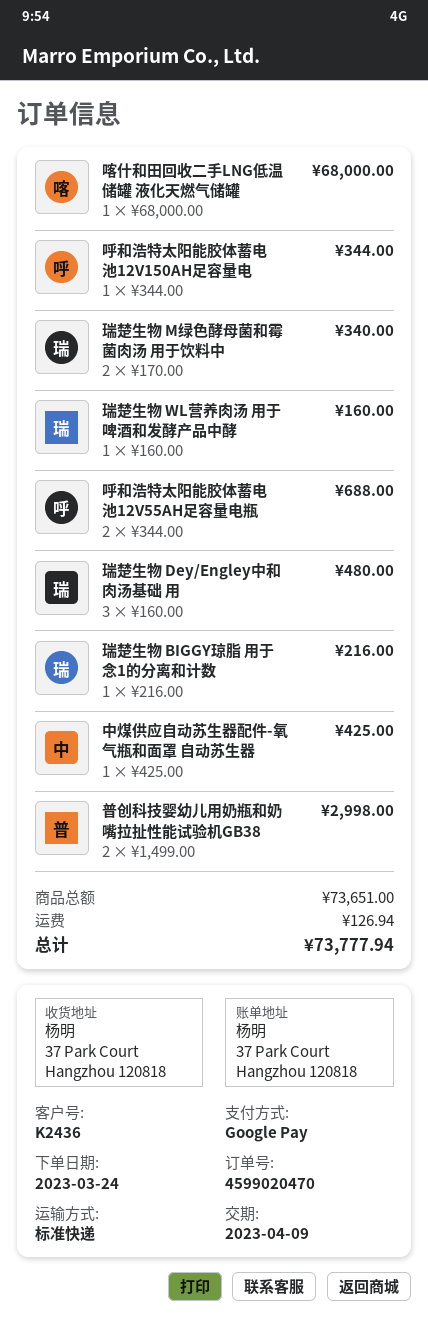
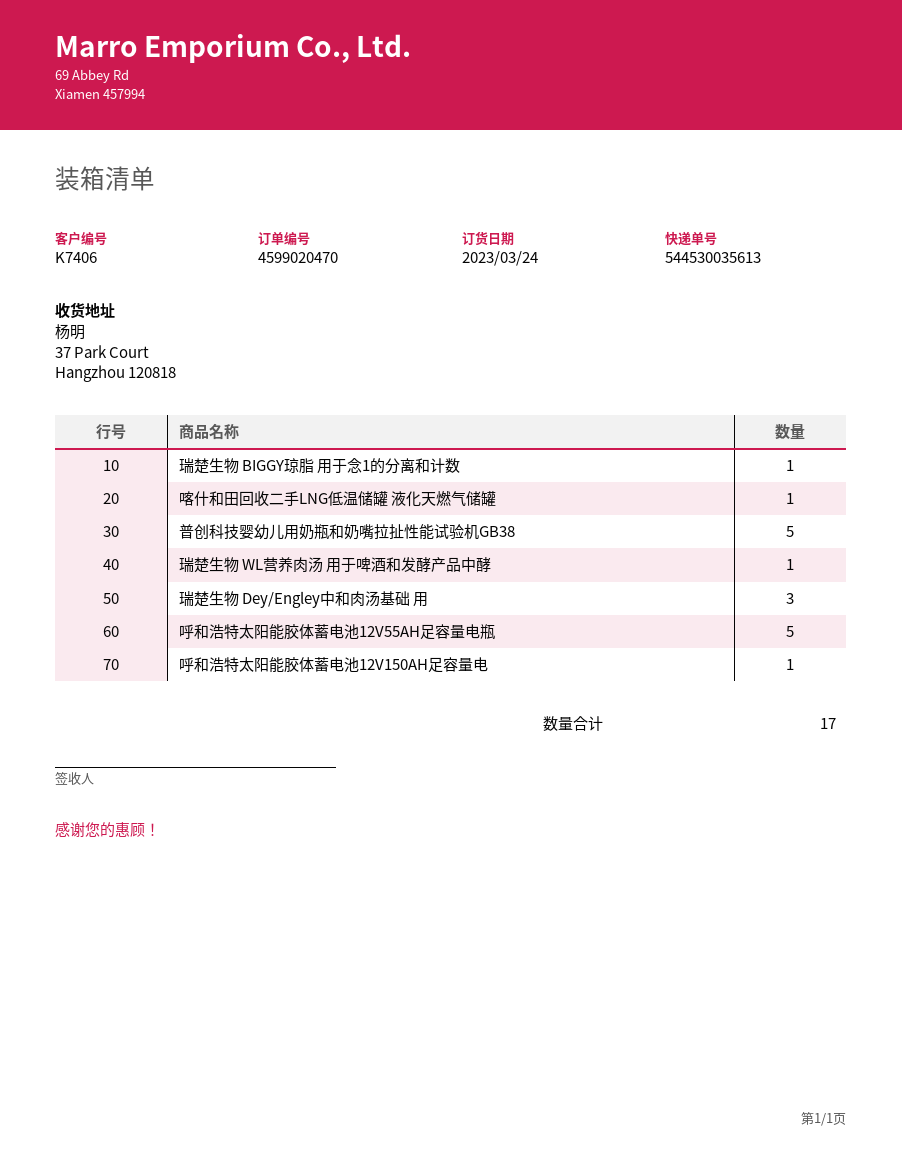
customer number: K2436 -> K7406
瑞楚生物 M绿色酵母菌和霉菌肉汤 用于饮料中: 2 -> none
呼和浩特太阳能胶体蓄电池12V55AH足容量电瓶: 2 -> 5
中煤供应自动苏生器配件-氧气瓶和面罩 自动苏生器: 1 -> none
普创科技婴幼儿用奶瓶和奶嘴拉扯性能试验机GB38: 2 -> 5

